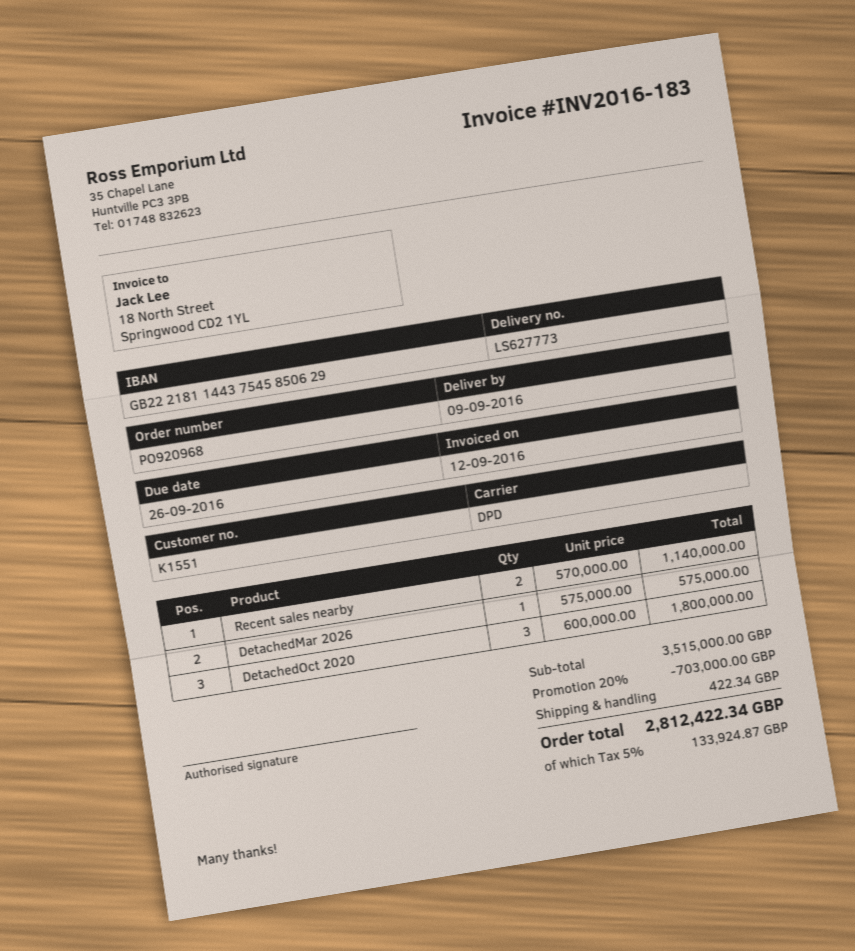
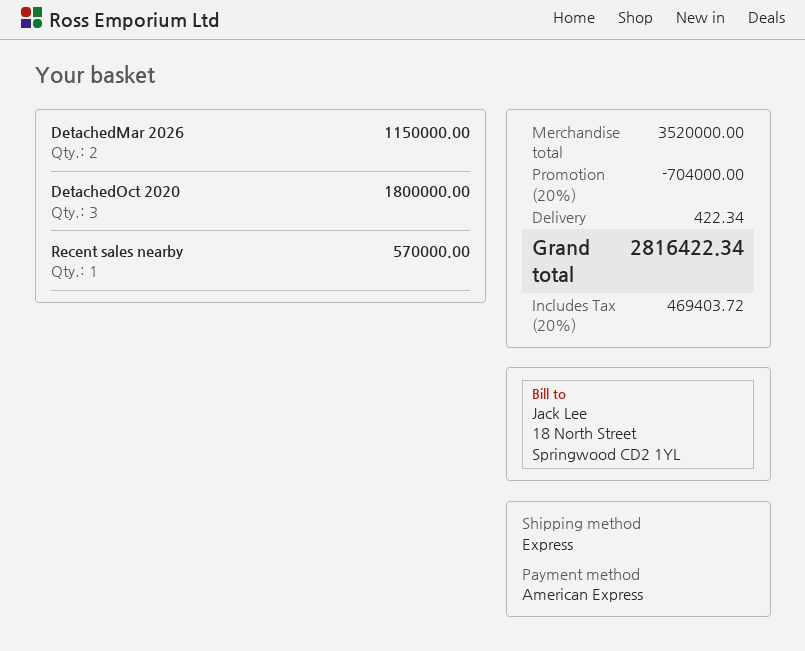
shipping method: DPD -> express
Recent sales nearby: 2 for 1140000.00 -> 1 for 570000.00
DetachedMar 2026: 1 for 575000.00 -> 2 for 1150000.00
subtotal: 3515000.00 -> 3520000.00
discount: 20% = 703000.00 -> 20% = 704000.00
tax: 5% = 133924.87 -> 20% = 469403.72
total: 2812422.34 -> 2816422.34

